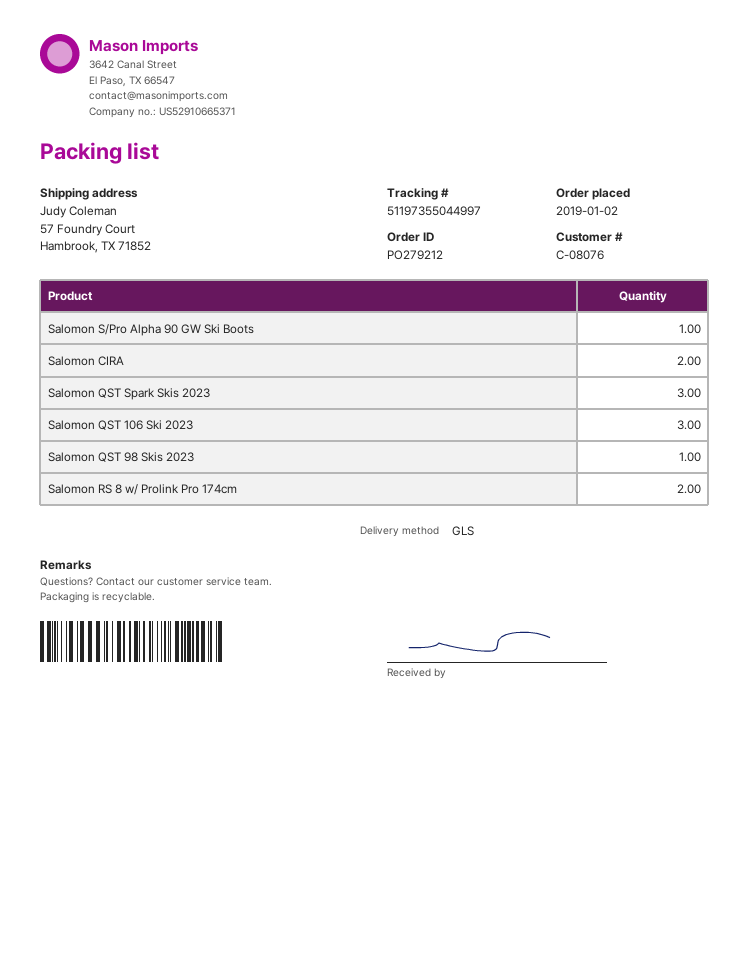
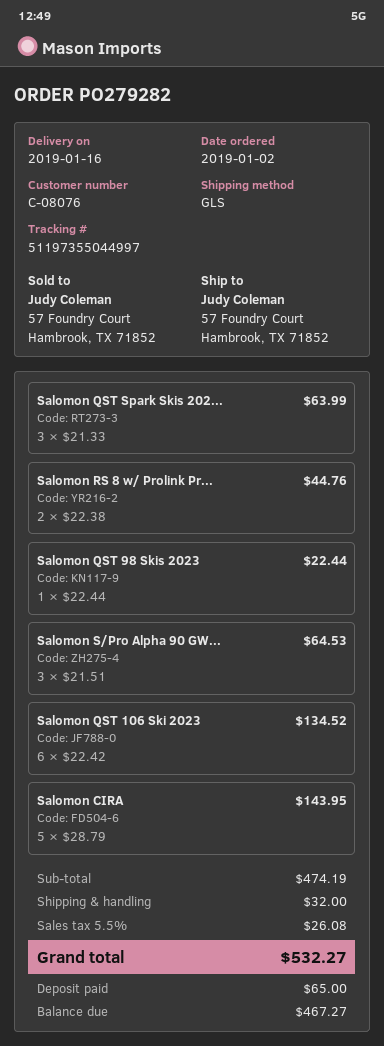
order number: PO279212 -> PO279282
Salomon S/Pro Alpha 90 GW Ski Boots: 1 -> 3
Salomon CIRA: 2 -> 5
Salomon QST 106 Ski 2023: 3 -> 6

